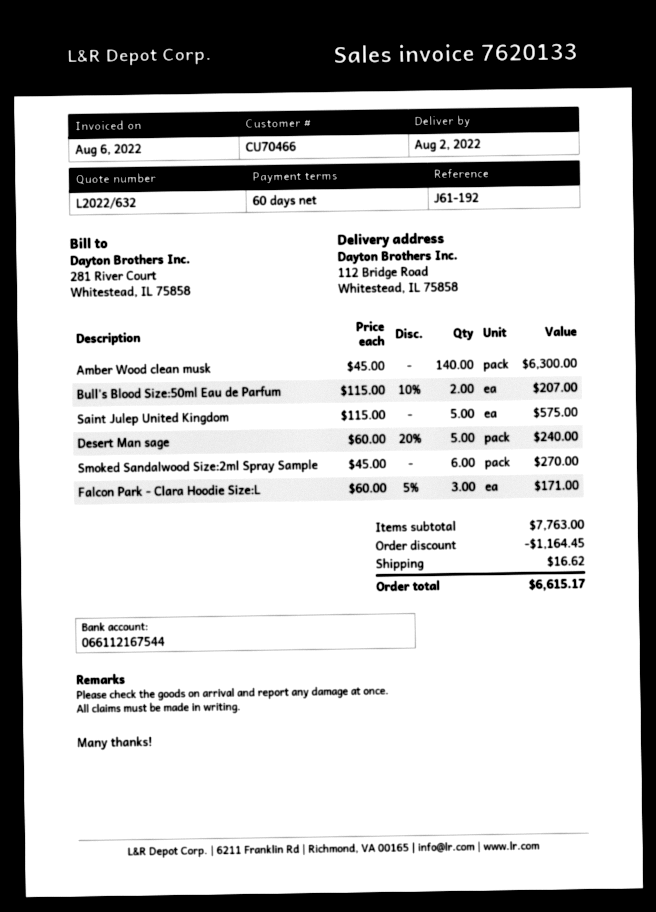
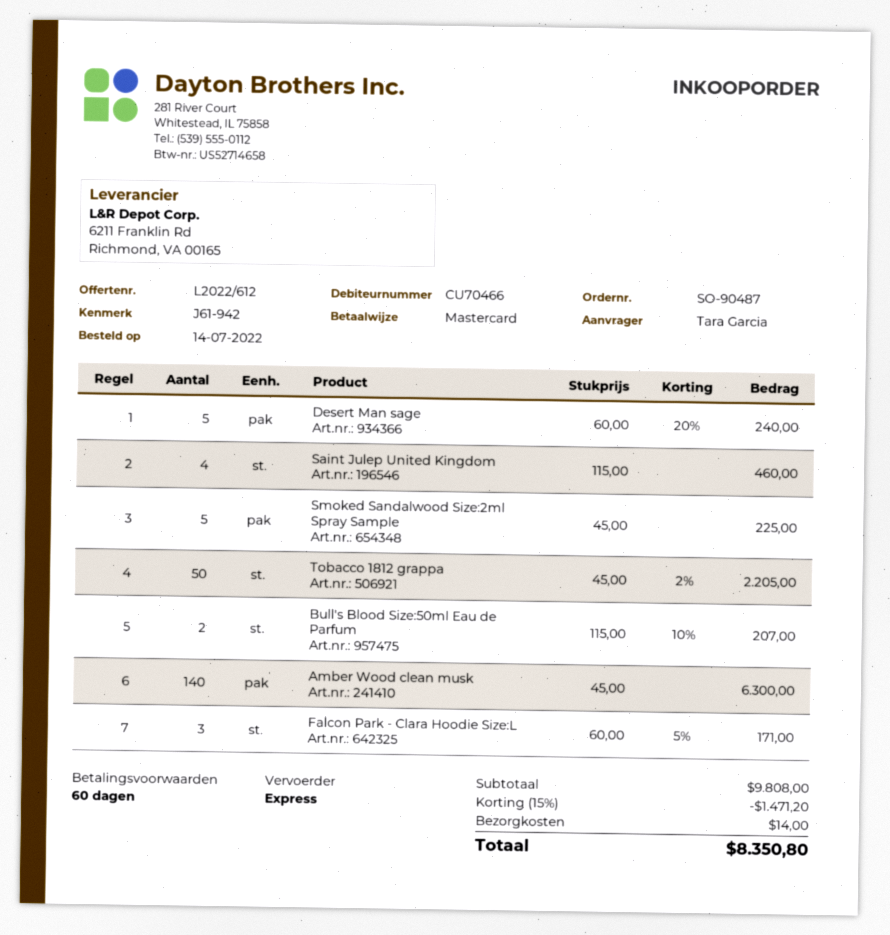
quote number: L2022/632 -> L2022/612
reference: J61-192 -> J61-942
Saint Julep United Kingdom: 5 x 115.00 = 575.00 -> 4 x 115.00 = 460.00
Smoked Sandalwood Size:2ml Spray Sample: 6 x 45.00 = 270.00 -> 5 x 45.00 = 225.00
Tobacco 1812 grappa: none -> 50 x 45.00 - 2% = 2205.00
subtotal: 7763.00 -> 9808.00
discount: 1164.45 -> 1471.20
shipping: 16.62 -> 14.00
total: 6615.17 -> 8350.80

